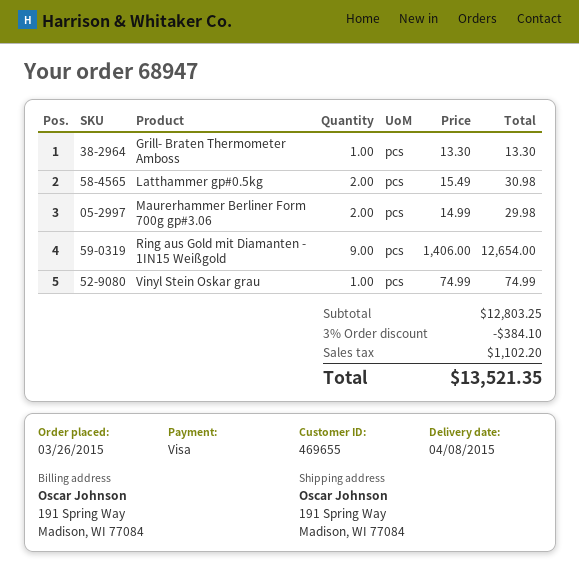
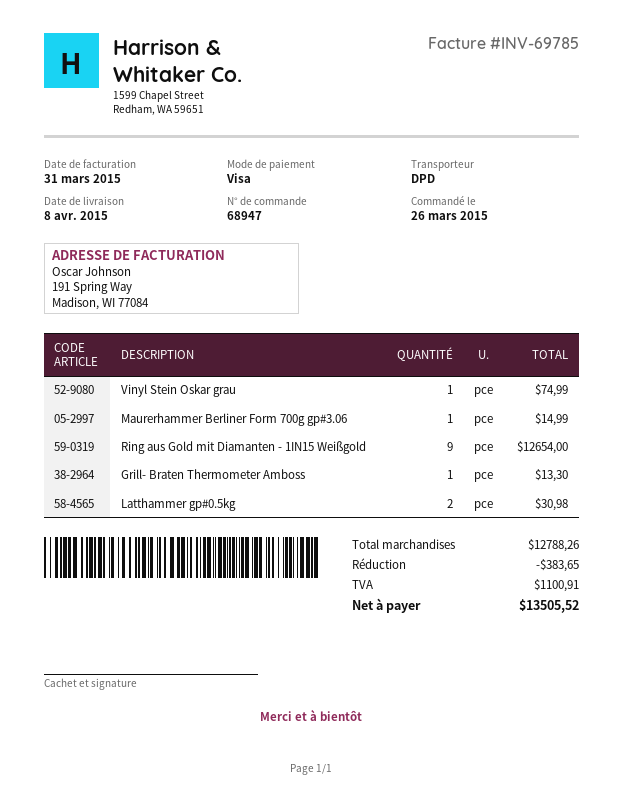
Maurerhammer Berliner Form 700g gp#3.06: 2 for 29.98 -> 1 for 14.99
subtotal: 12803.25 -> 12788.26
discount: 384.10 -> 383.65
tax: 1102.20 -> 1100.91
total: 13521.35 -> 13505.52

